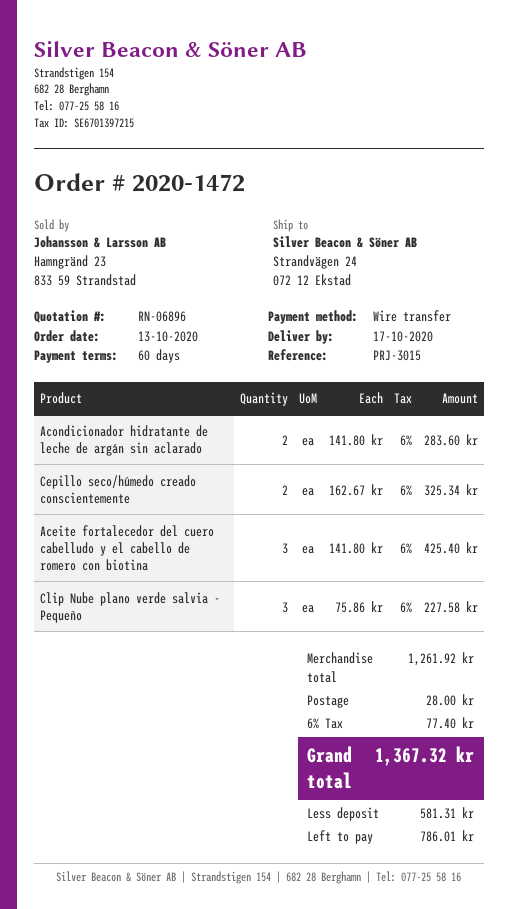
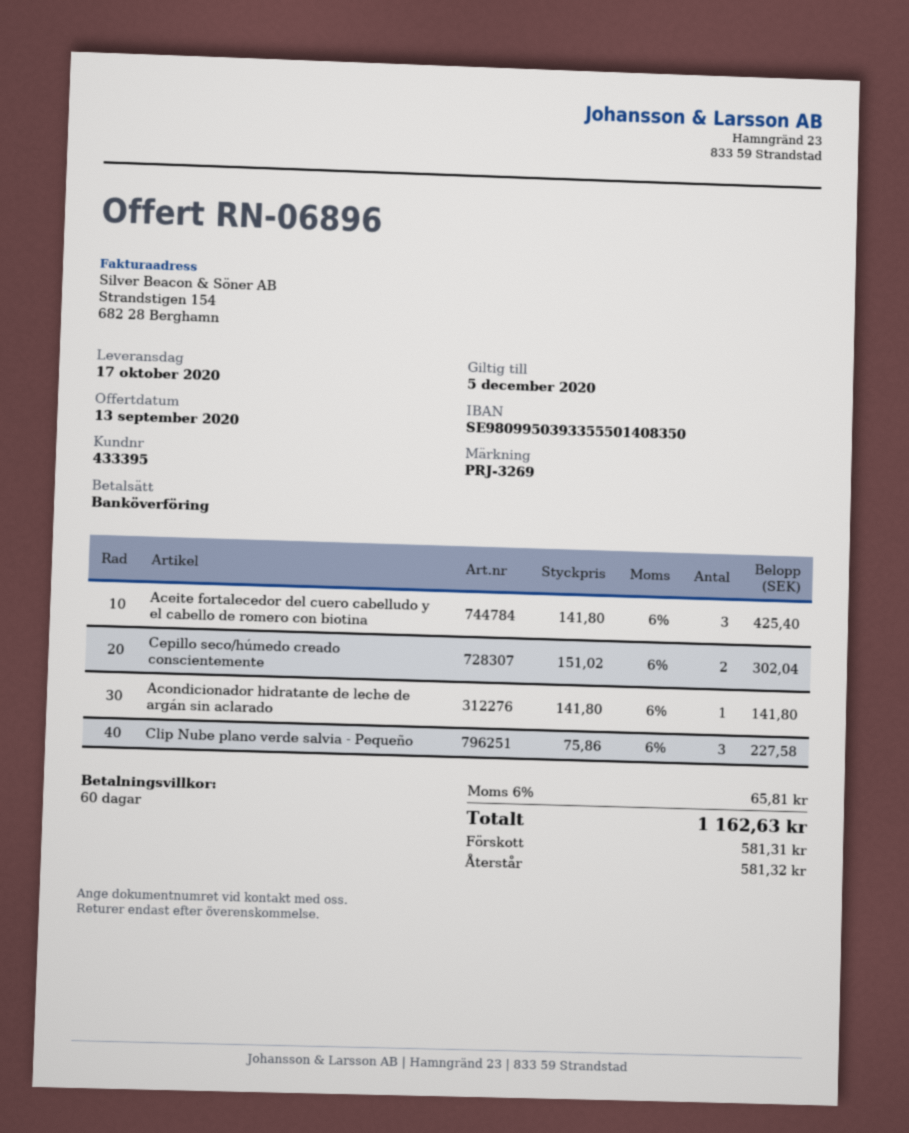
reference: PRJ-3015 -> PRJ-3269
Acondicionador hidratante de leche de argán sin aclarado: 2 x 141.80 = 283.60 -> 1 x 141.80 = 141.80
Cepillo seco/húmedo creado conscientemente: 2 x 162.67 = 325.34 -> 2 x 151.02 = 302.04
shipping: 28.00 -> none
tax: 6% = 77.40 -> 6% = 65.81
total: 1367.32 -> 1162.63
balance: 786.01 -> 581.32

